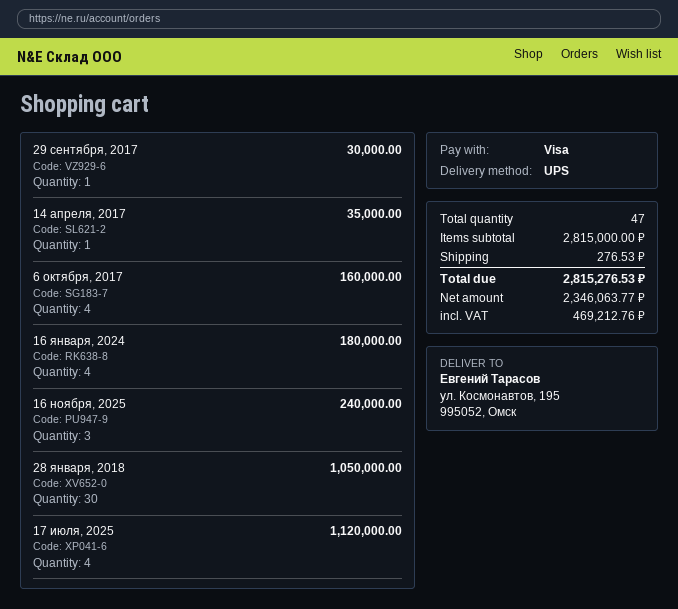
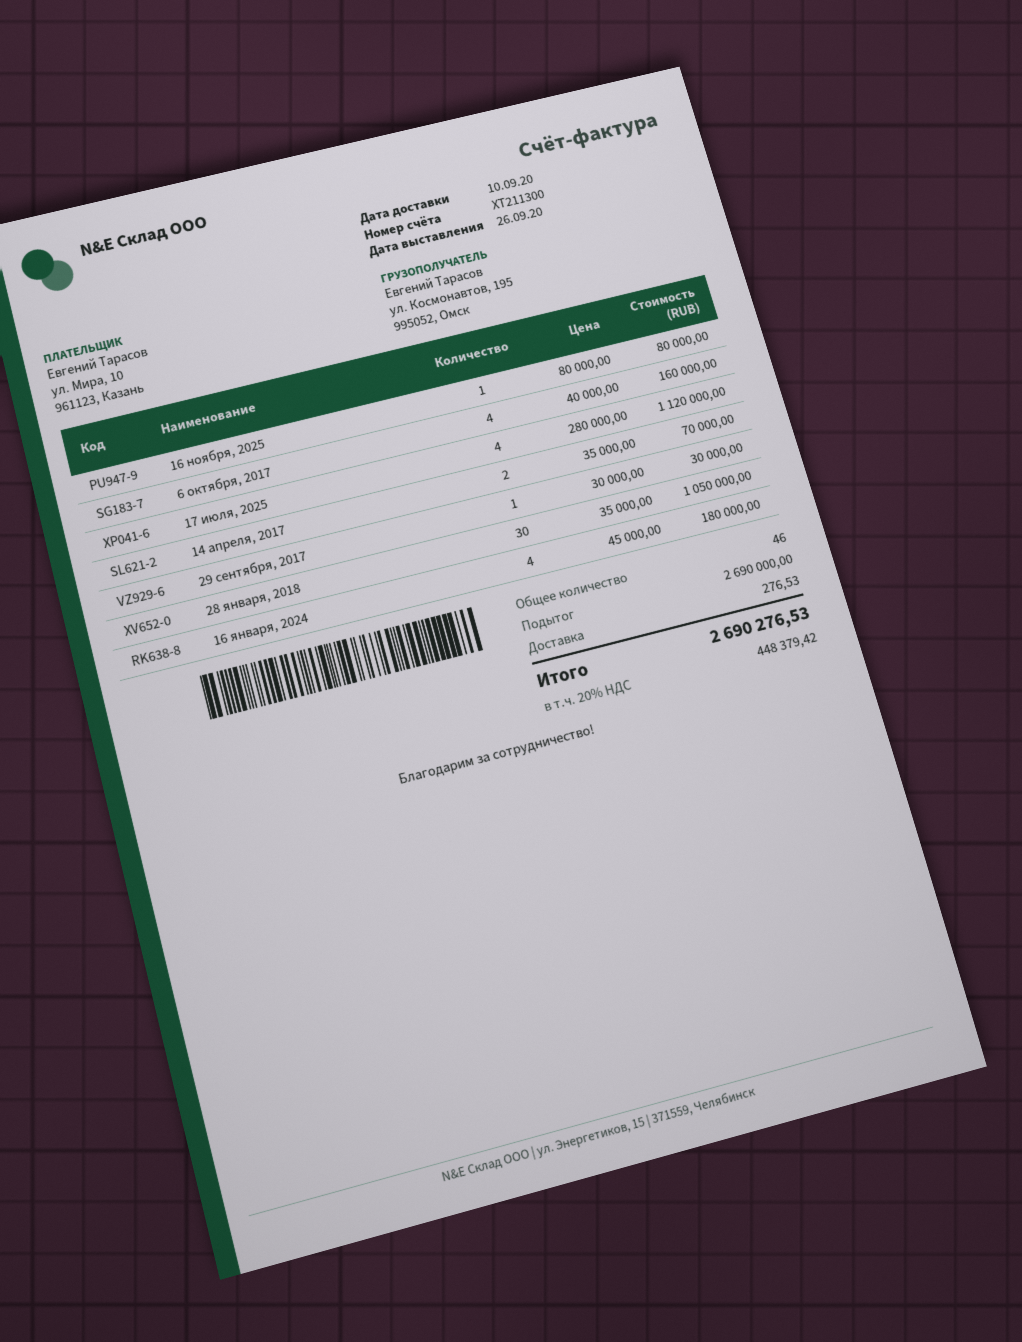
14 апреля, 2017: 1 for 35000.00 -> 2 for 70000.00
16 ноября, 2025: 3 for 240000.00 -> 1 for 80000.00
total quantity: 47 -> 46
subtotal: 2815000.00 -> 2690000.00
tax: 469212.76 -> 448379.42
total: 2815276.53 -> 2690276.53

